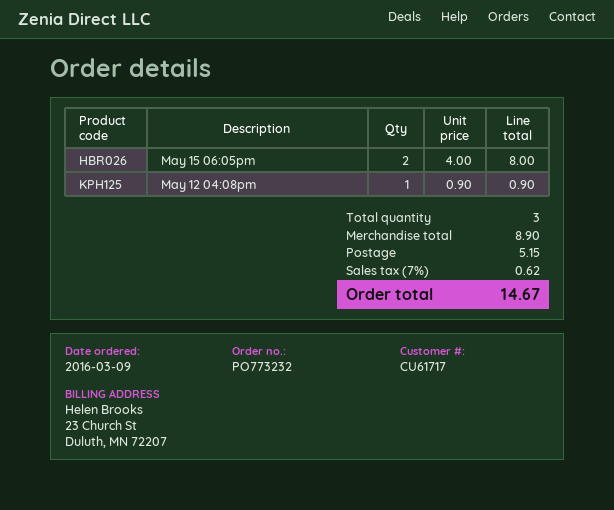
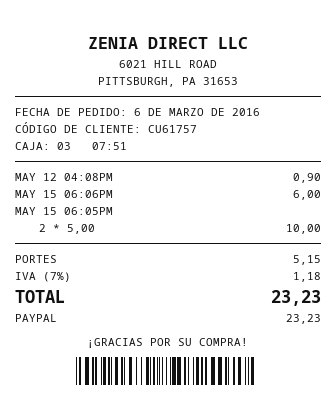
order date: 2016-03-09 -> 2016-03-06
customer number: CU61717 -> CU61757
May 15 06:05pm: 2 x 4.00 = 8.00 -> 2 x 5.00 = 10.00
MAY 15 06:06PM: none -> 1 x 6.00 = 6.00
tax: 7% = 0.62 -> 7% = 1.18
total: 14.67 -> 23.23

